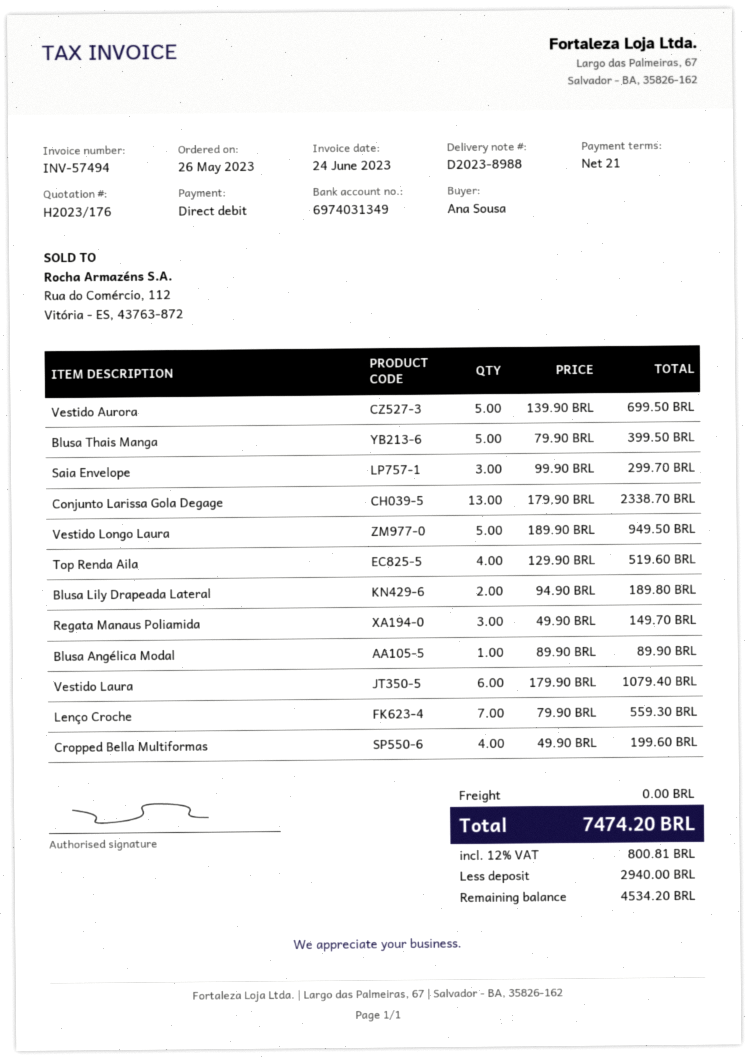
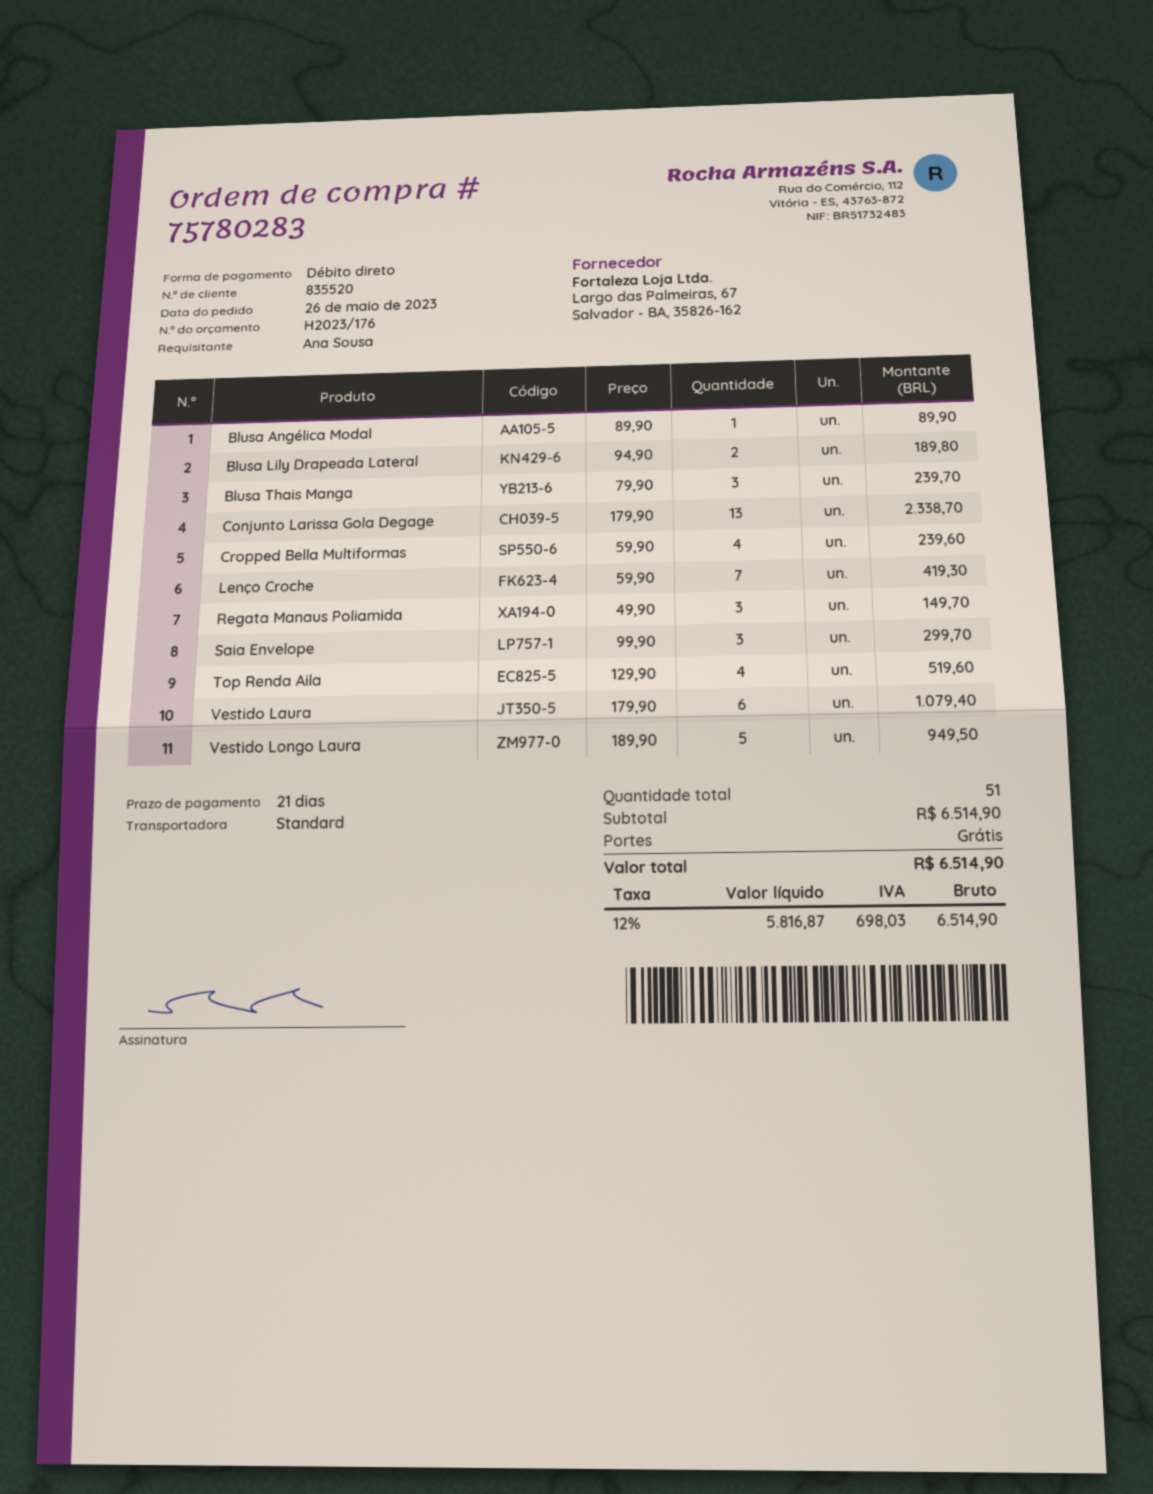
Vestido Aurora: 5 x 139.90 = 699.50 -> none
Blusa Thais Manga: 5 x 79.90 = 399.50 -> 3 x 79.90 = 239.70
Lenço Croche: 7 x 79.90 = 559.30 -> 7 x 59.90 = 419.30
Cropped Bella Multiformas: 4 x 49.90 = 199.60 -> 4 x 59.90 = 239.60
tax: 12% = 800.81 -> 12% = 698.03
total: 7474.20 -> 6514.90

